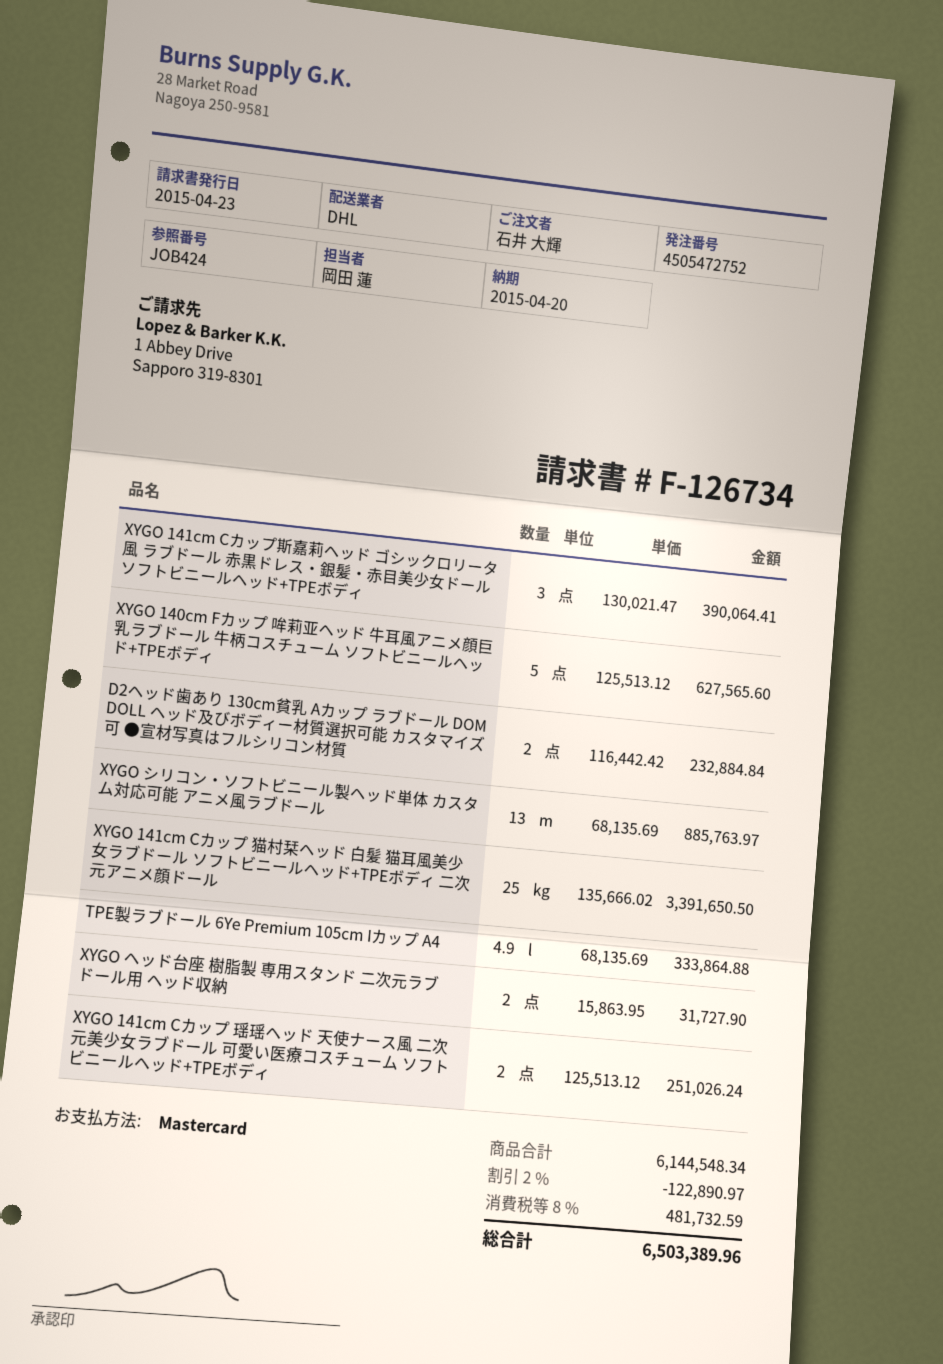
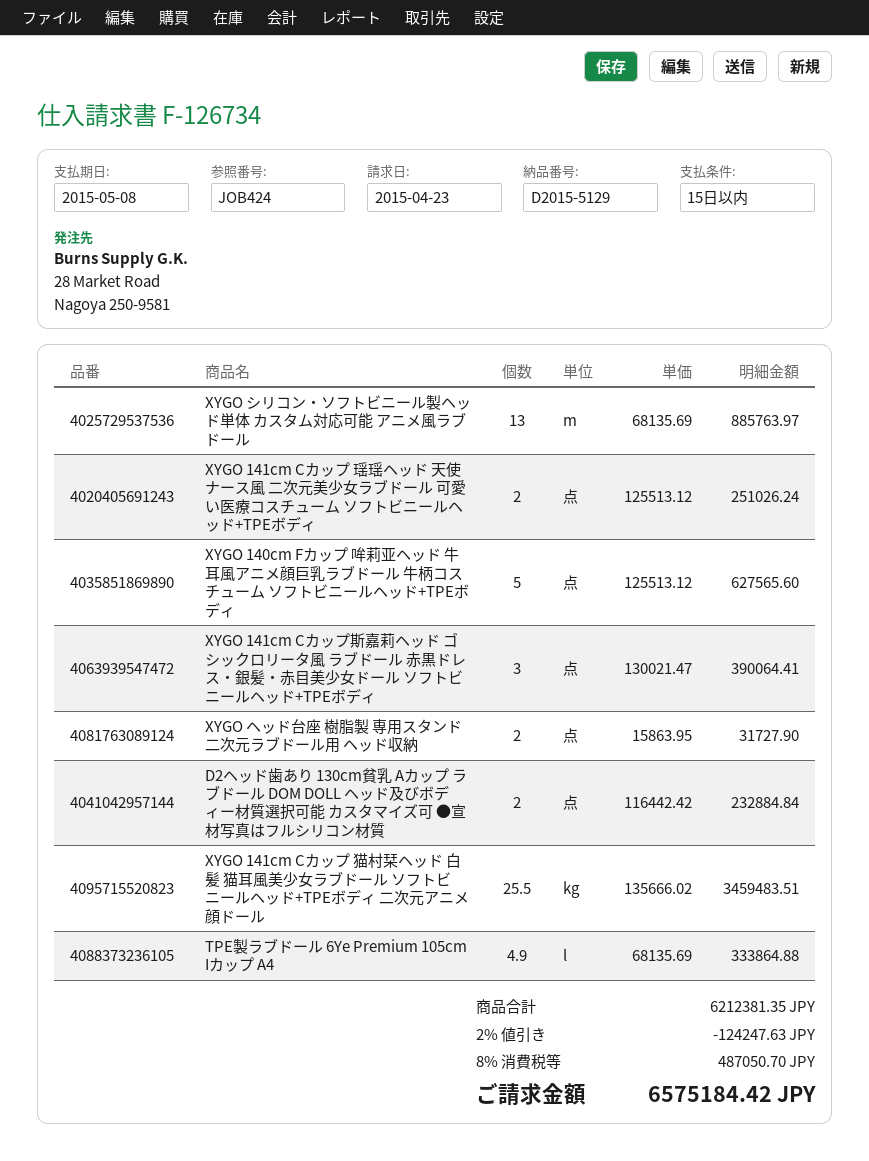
XYGO 141cm Cカップ 猫村栞ヘッド 白髪 猫耳風美少女ラブドール ソフトビニールヘッド+TPEボディ 二次元アニメ顔ドール: 25 x 135666.02 = 3391650.50 -> 25.5 x 135666.02 = 3459483.51
subtotal: 6144548.34 -> 6212381.35
discount: 2% = 122890.97 -> 2% = 124247.63
tax: 8% = 481732.59 -> 8% = 487050.70
total: 6503389.96 -> 6575184.42

